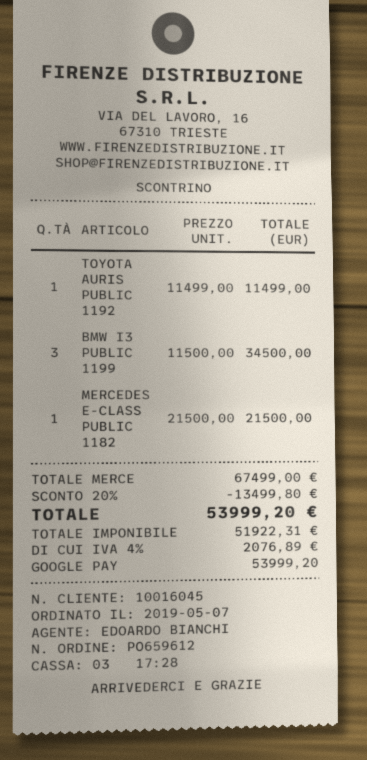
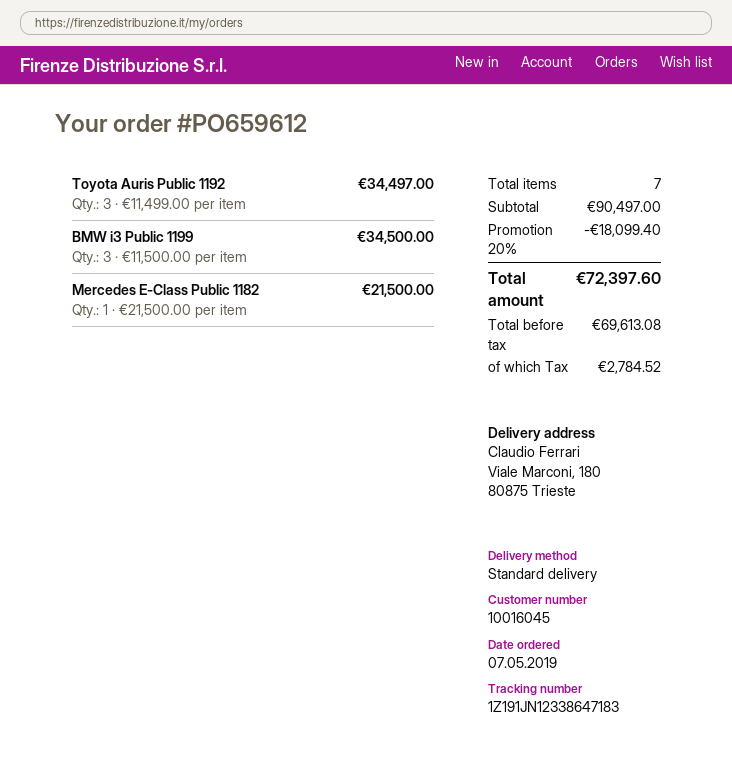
TOYOTA AURIS PUBLIC 1192: 1 x 11499.00 = 11499.00 -> 3 x 11499.00 = 34497.00
subtotal: 67499.00 -> 90497.00
discount: 20% = 13499.80 -> 20% = 18099.40
net: 51922.31 -> 69613.08
tax: 2076.89 -> 2784.52
total: 53999.20 -> 72397.60

